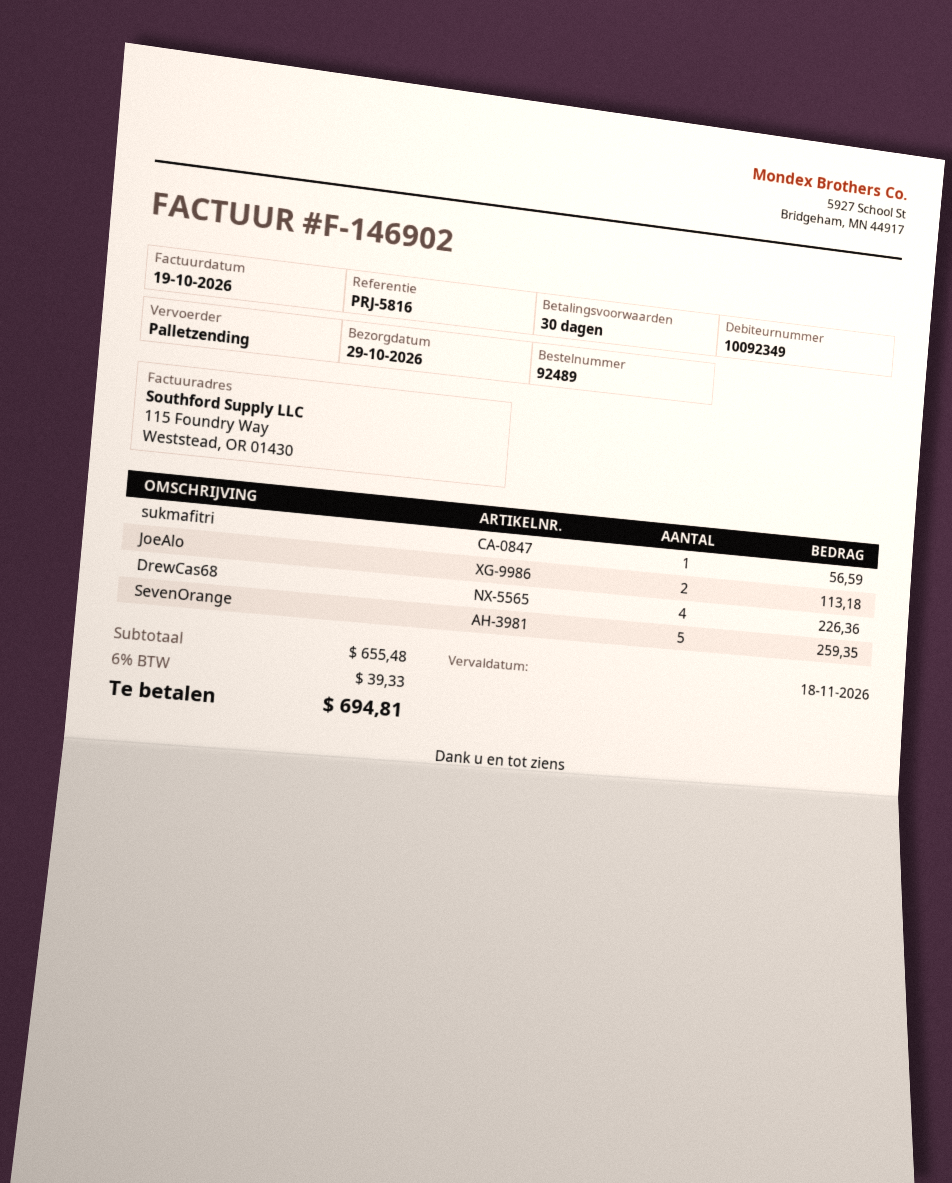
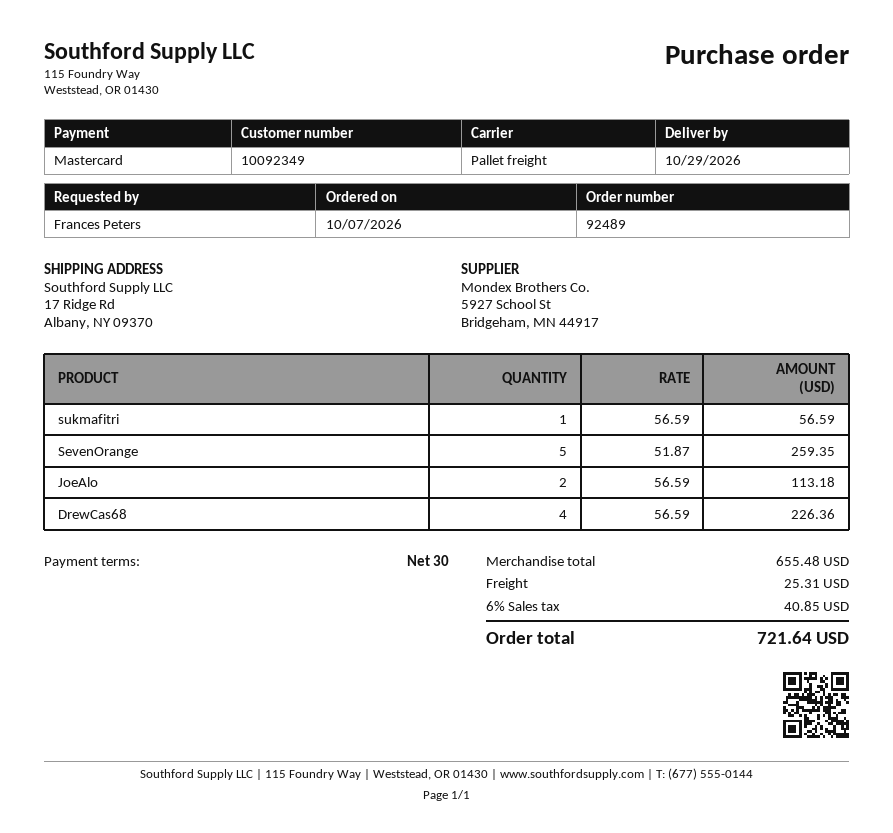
shipping: none -> 25.31
tax: 6% = 39.33 -> 6% = 40.85
total: 694.81 -> 721.64

